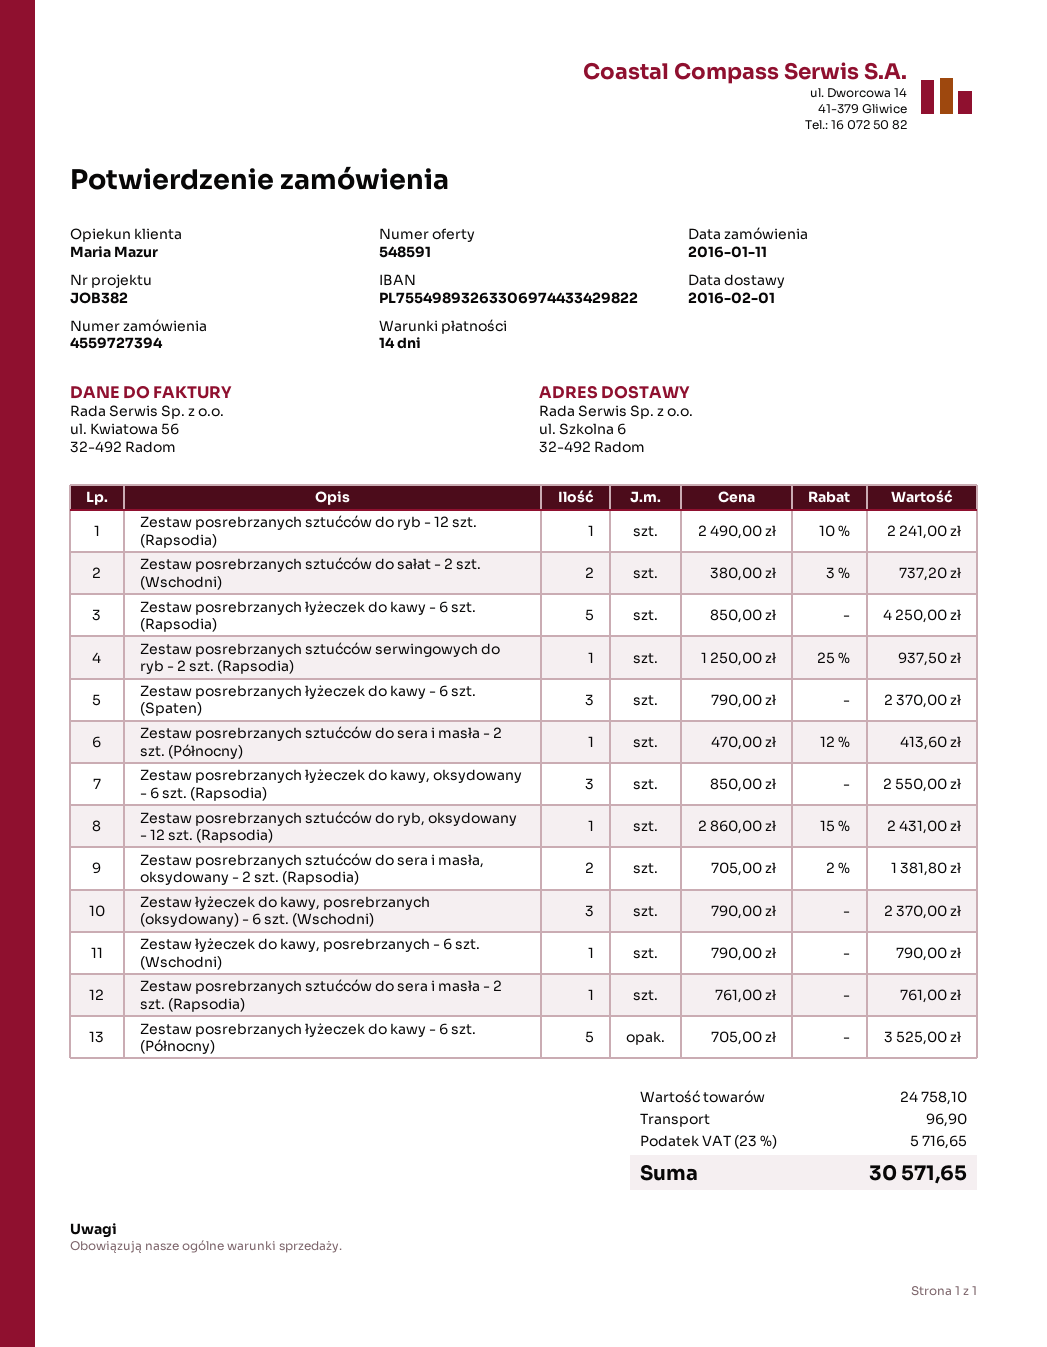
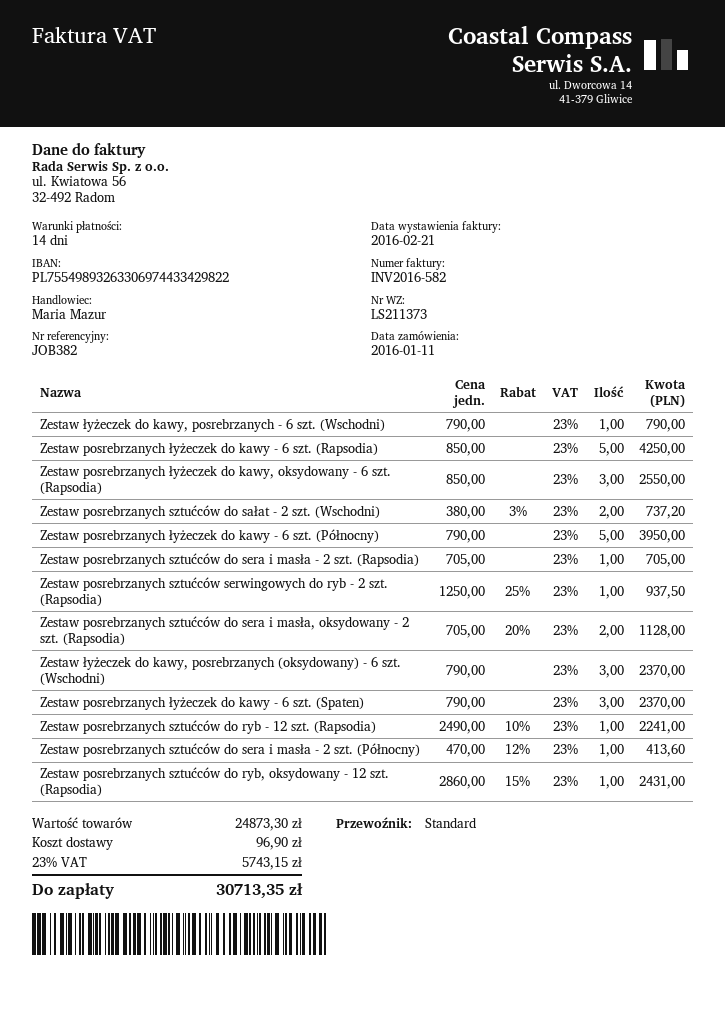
Zestaw posrebrzanych sztućców do sera i masła, oksydowany - 2 szt. (Rapsodia): 2 x 705.00 - 2% = 1381.80 -> 2 x 705.00 - 20% = 1128.00
Zestaw posrebrzanych sztućców do sera i masła - 2 szt. (Rapsodia): 1 x 761.00 = 761.00 -> 1 x 705.00 = 705.00
Zestaw posrebrzanych łyżeczek do kawy - 6 szt. (Północny): 5 x 705.00 = 3525.00 -> 5 x 790.00 = 3950.00
subtotal: 24758.10 -> 24873.30
tax: 23% = 5716.65 -> 23% = 5743.15
total: 30571.65 -> 30713.35

